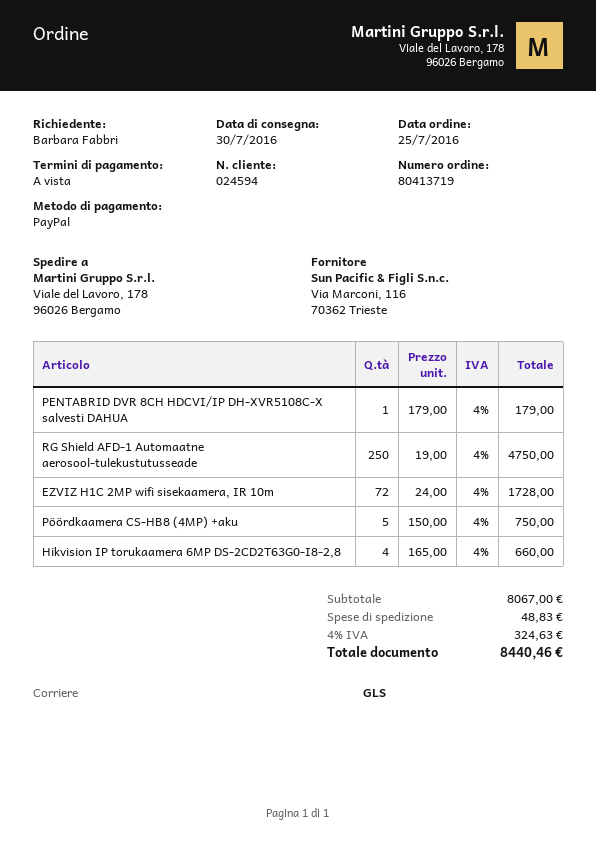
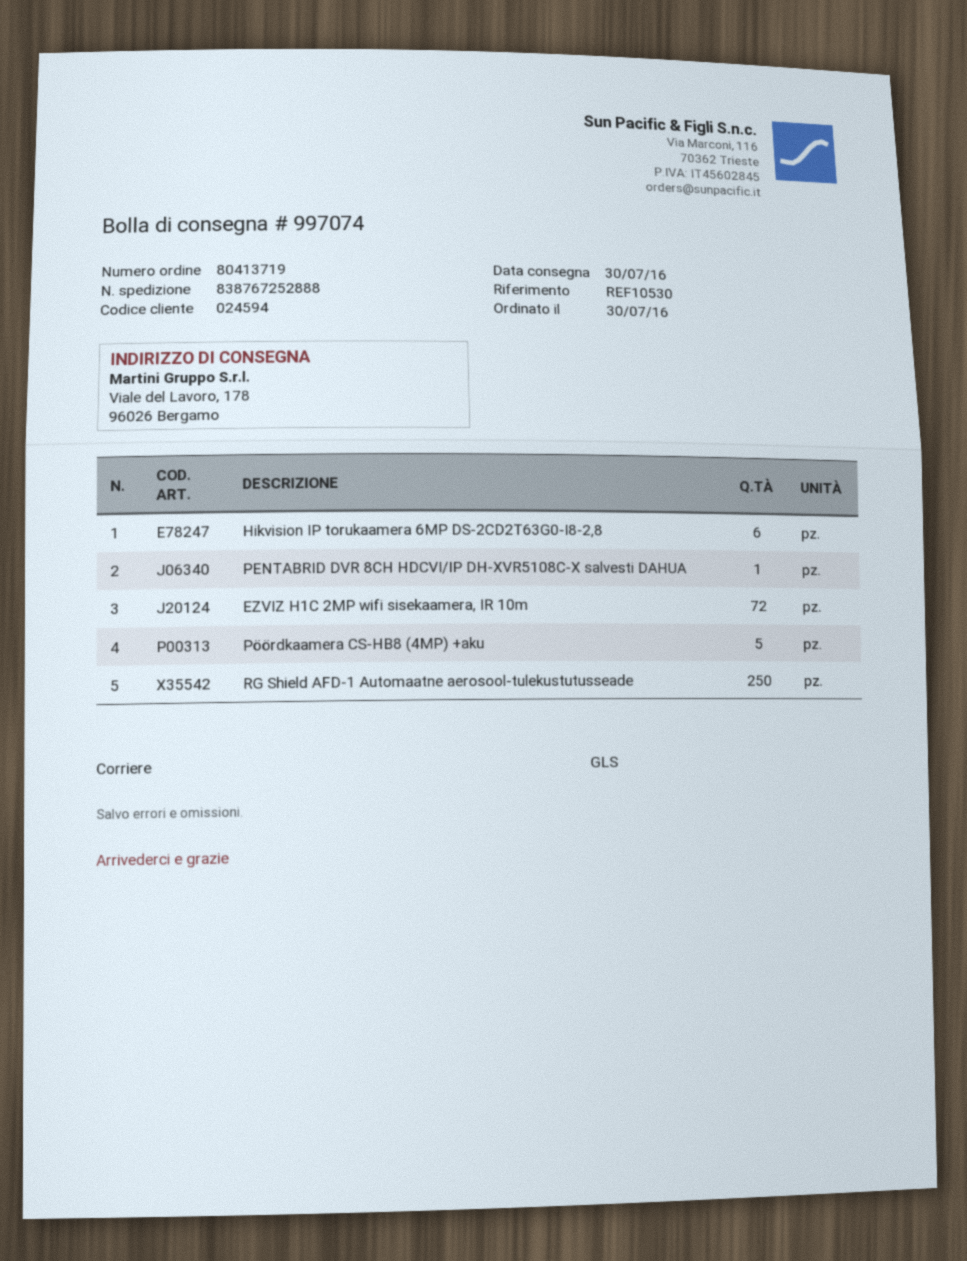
order date: 2016-07-25 -> 2016-07-30
Hikvision IP torukaamera 6MP DS-2CD2T63G0-I8-2,8: 4 -> 6

